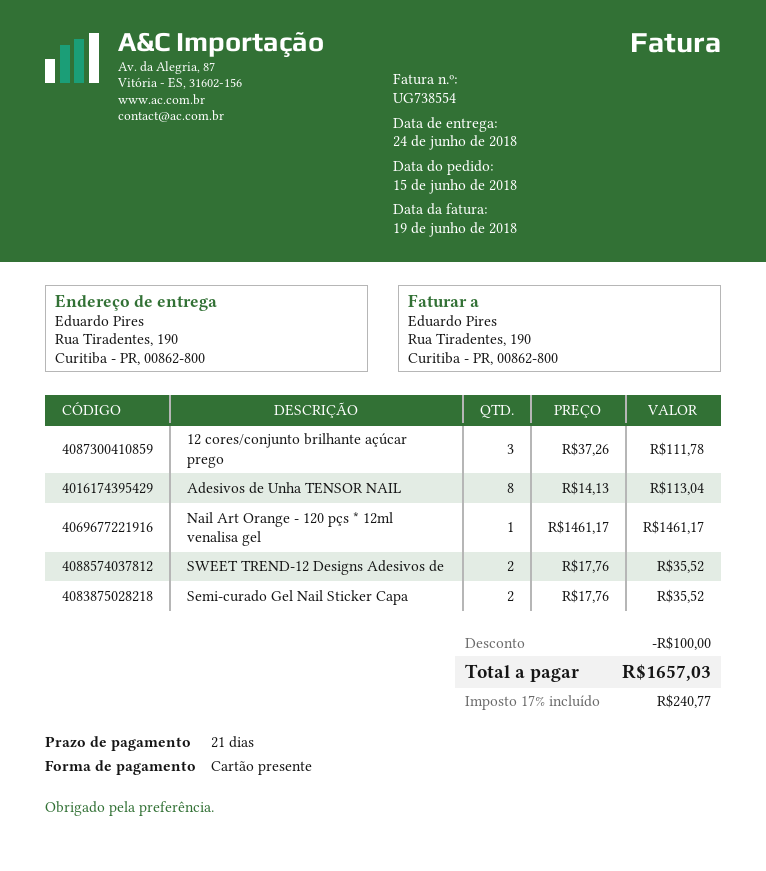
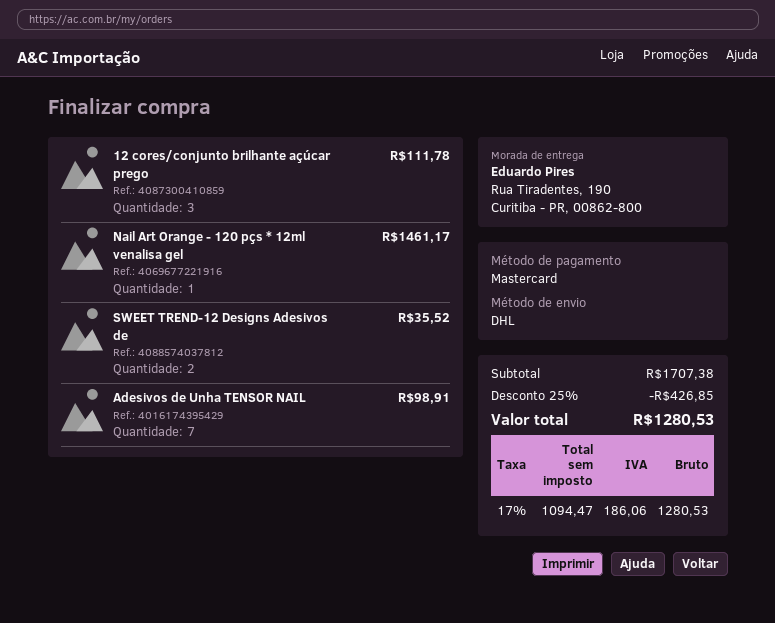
payment method: gift card -> Mastercard
Adesivos de Unha TENSOR NAIL: 8 for 113.04 -> 7 for 98.91
Semi-curado Gel Nail Sticker Capa: 2 for 35.52 -> none
discount: 100.00 -> 426.85
tax: 17% = 240.77 -> 17% = 186.06
total: 1657.03 -> 1280.53

